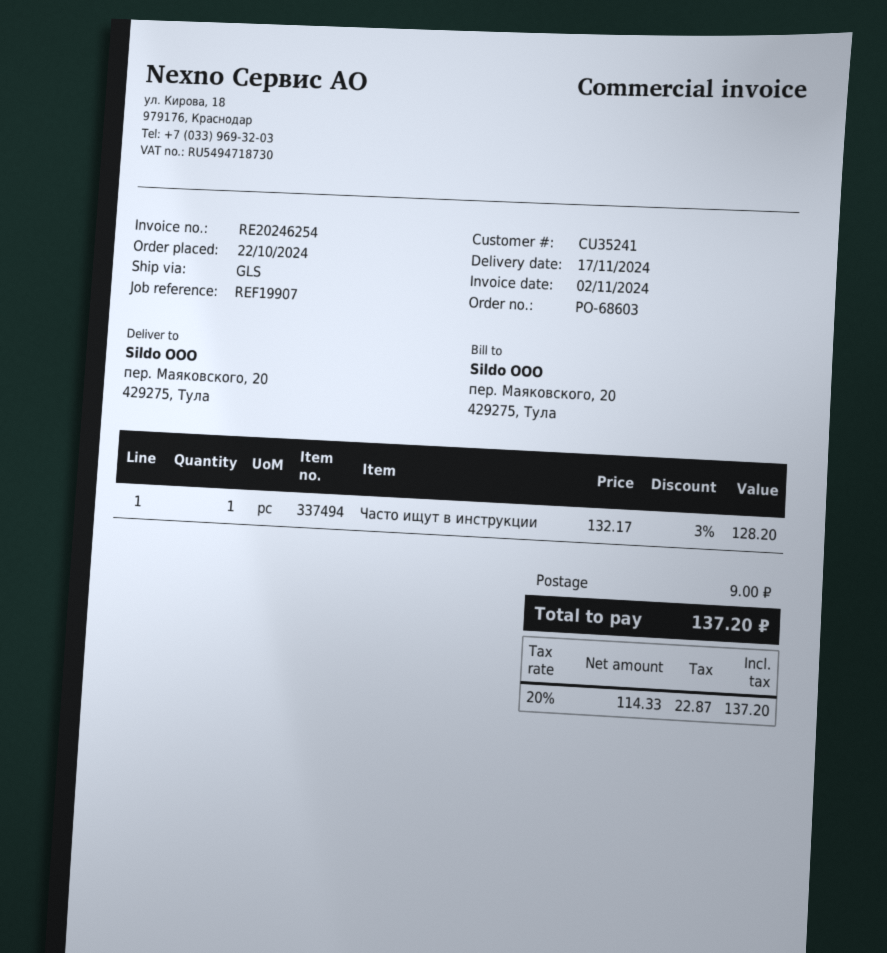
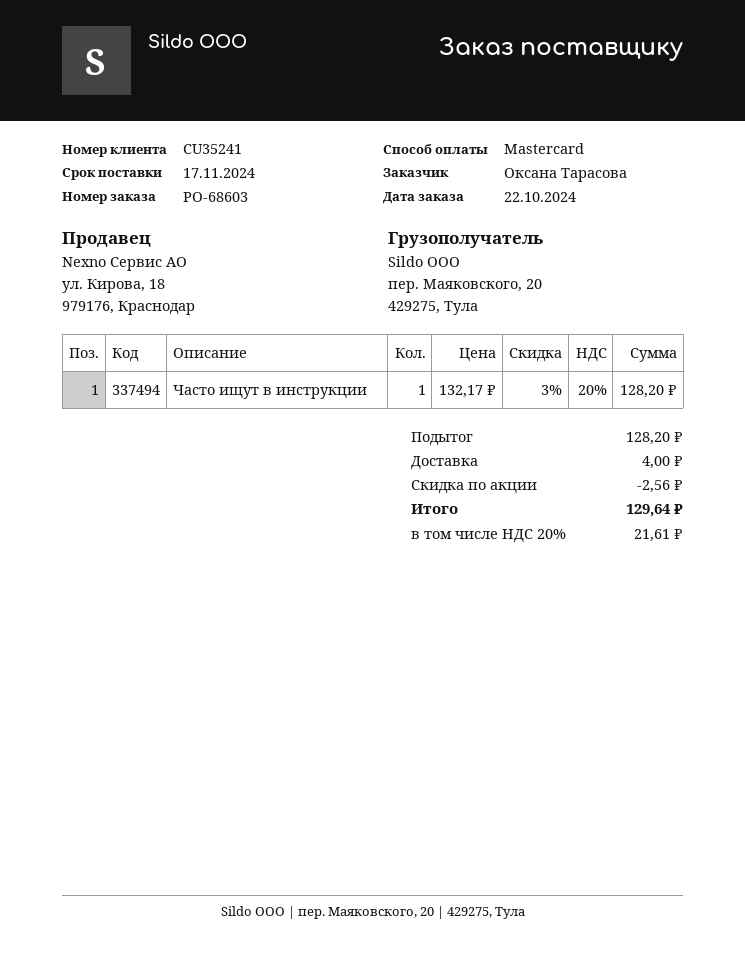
discount: none -> 2.56
shipping: 9.00 -> 4.00
tax: 20% = 22.87 -> 20% = 21.61
total: 137.20 -> 129.64

